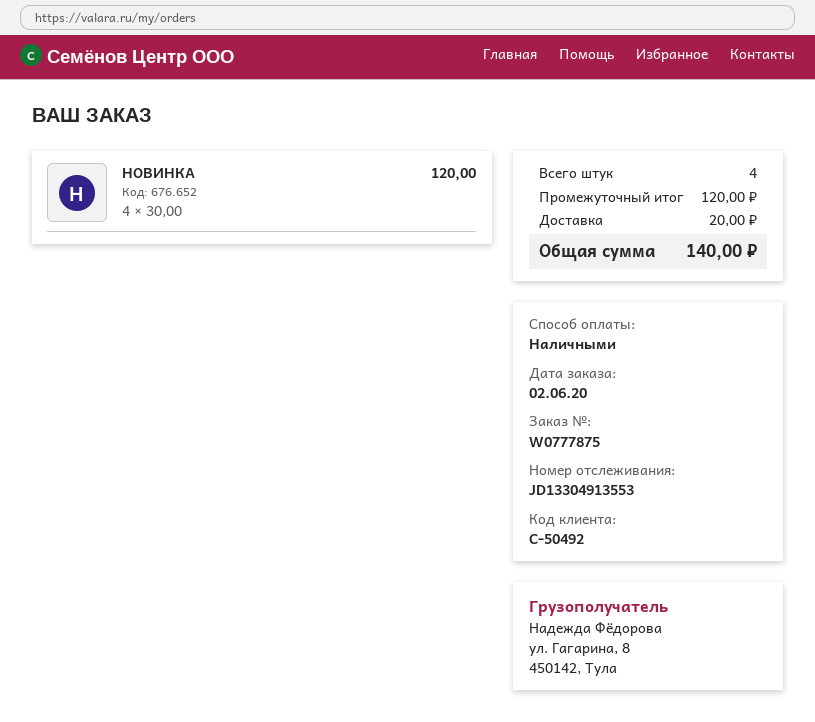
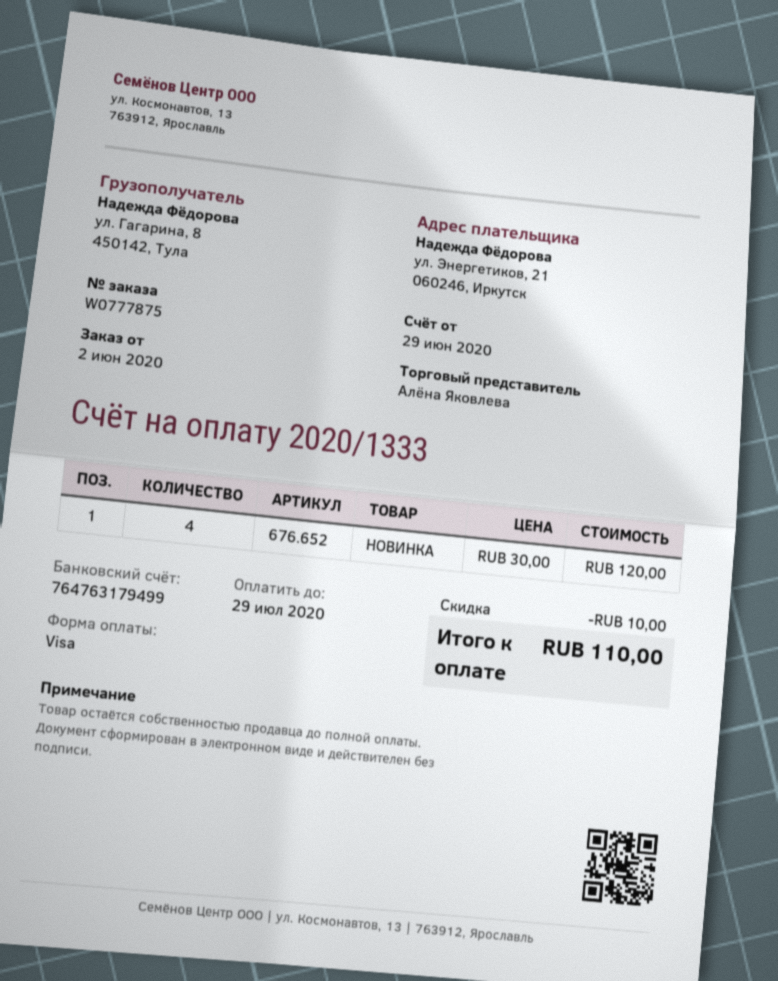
payment method: cash -> Visa
discount: none -> 10.00
shipping: 20.00 -> none
total: 140.00 -> 110.00

